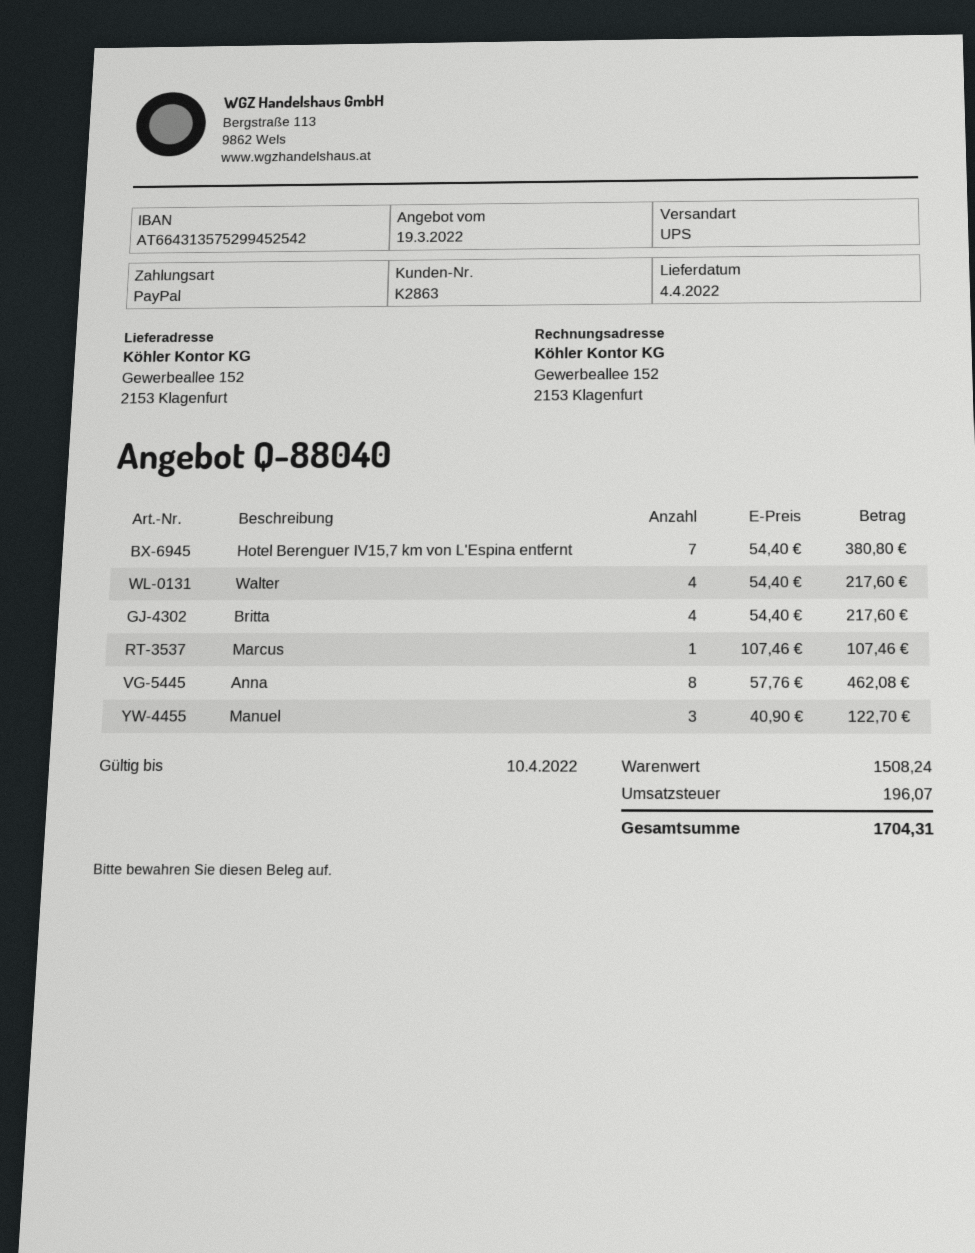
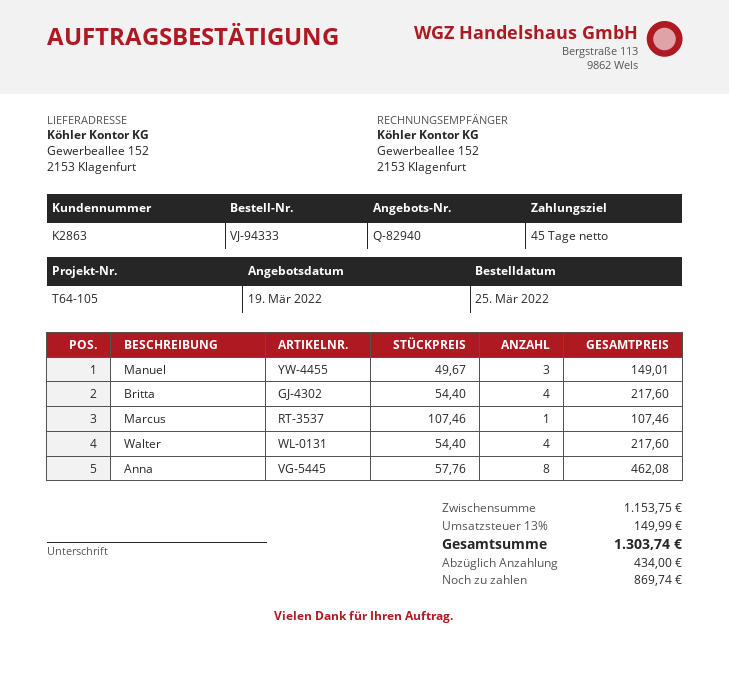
quote number: Q-88040 -> Q-82940
Hotel Berenguer IV15,7 km von L'Espina entfernt: 7 x 54.40 = 380.80 -> none
Manuel: 3 x 40.90 = 122.70 -> 3 x 49.67 = 149.01
subtotal: 1508.24 -> 1153.75
tax: 196.07 -> 149.99
total: 1704.31 -> 1303.74

